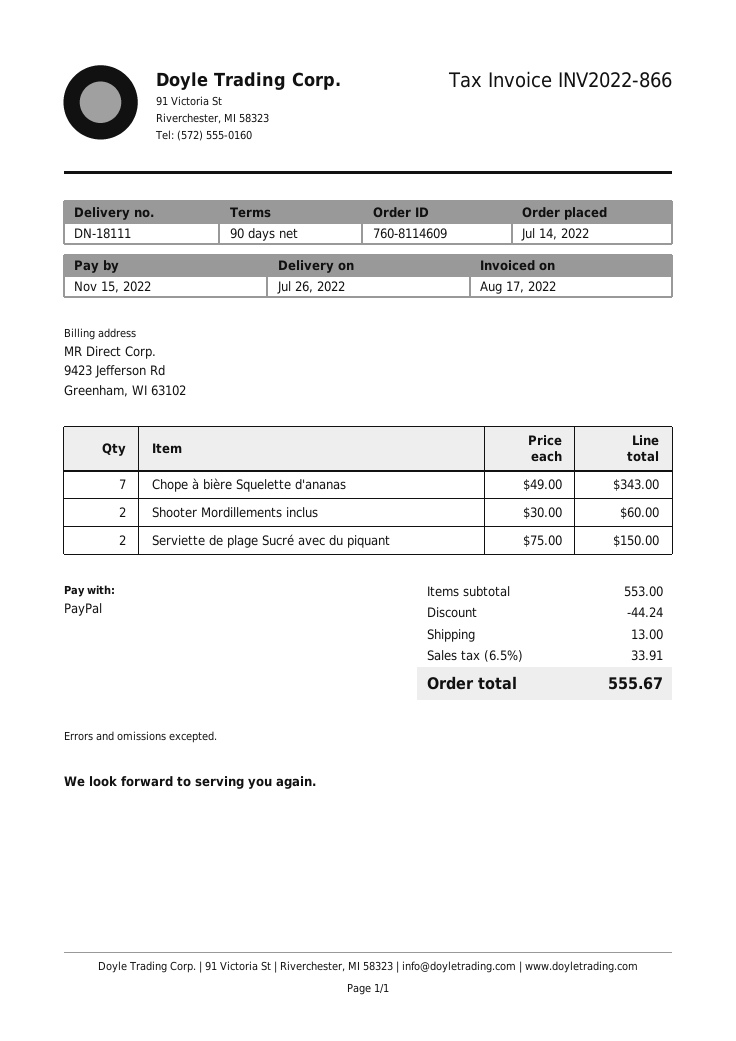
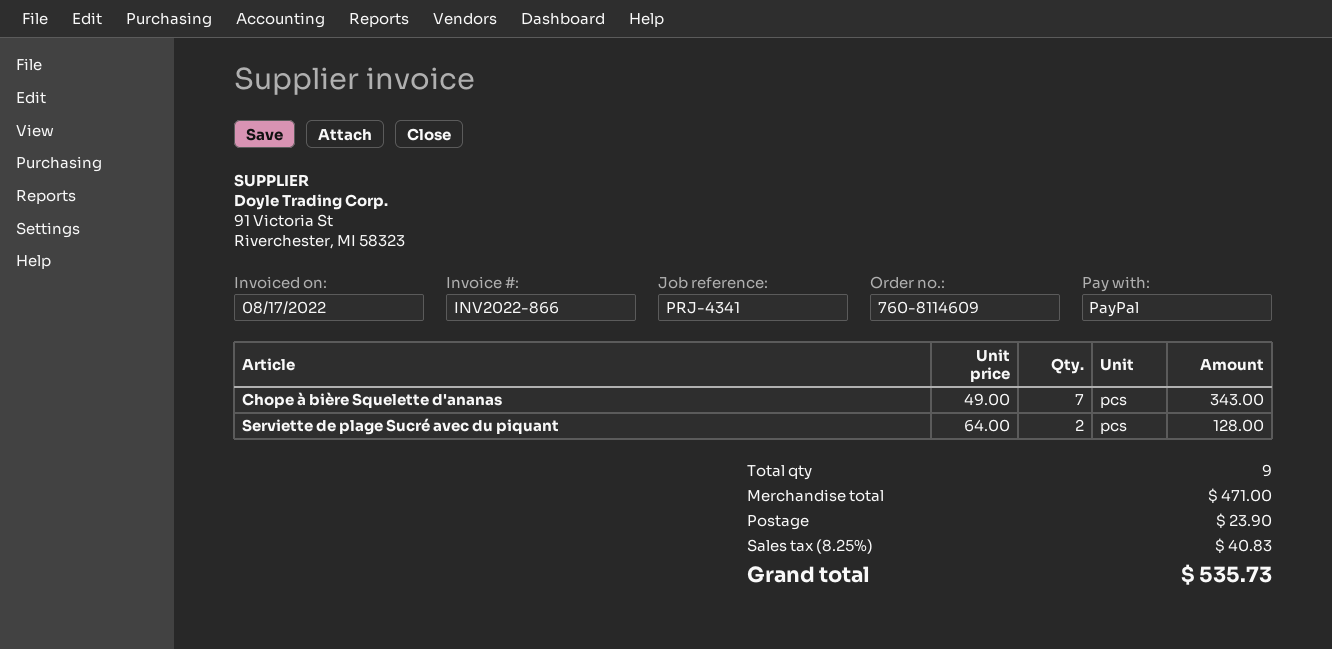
Shooter Mordillements inclus: 2 x 30.00 = 60.00 -> none
Serviette de plage Sucré avec du piquant: 2 x 75.00 = 150.00 -> 2 x 64.00 = 128.00
subtotal: 553.00 -> 471.00
discount: 44.24 -> none
shipping: 13.00 -> 23.90
tax: 6.5% = 33.91 -> 8.25% = 40.83
total: 555.67 -> 535.73

